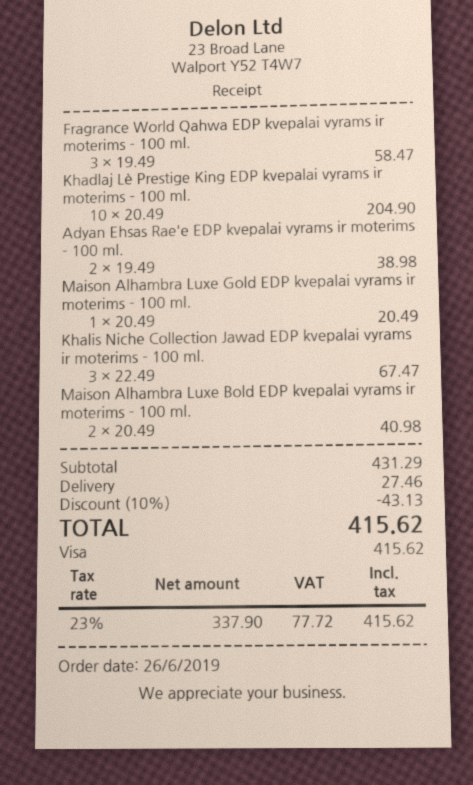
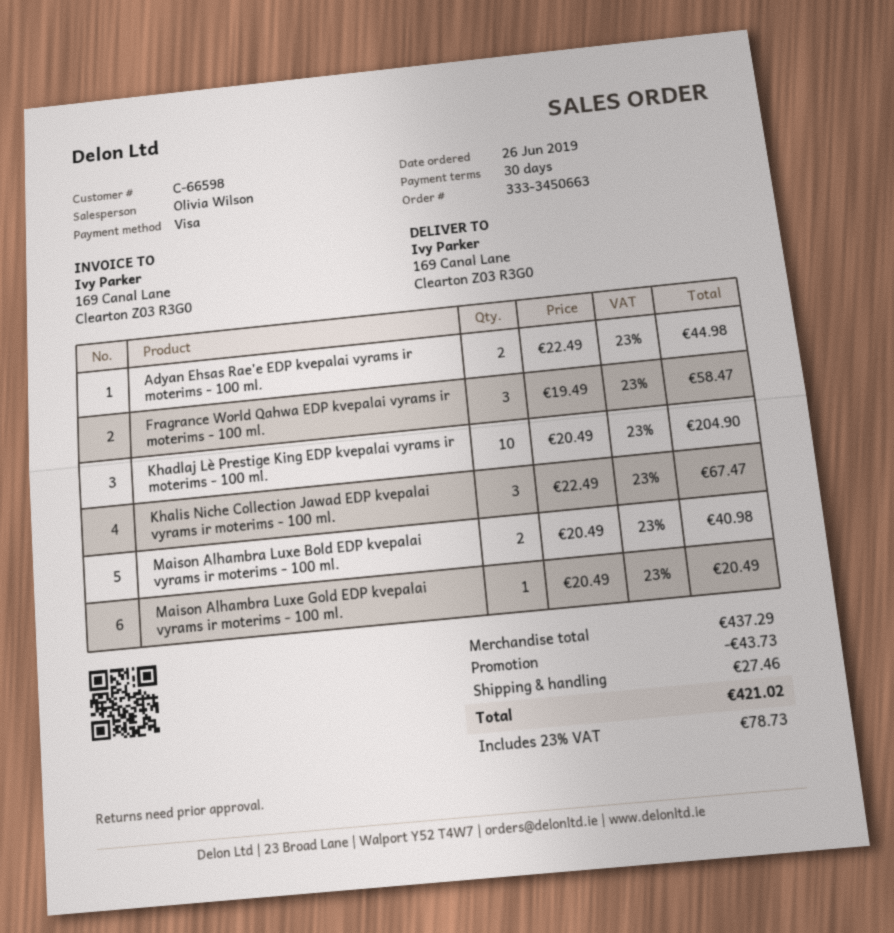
Adyan Ehsas Rae'e EDP kvepalai vyrams ir moterims - 100 ml.: 2 x 19.49 = 38.98 -> 2 x 22.49 = 44.98
subtotal: 431.29 -> 437.29
discount: 43.13 -> 43.73
tax: 23% = 77.72 -> 23% = 78.73
total: 415.62 -> 421.02

